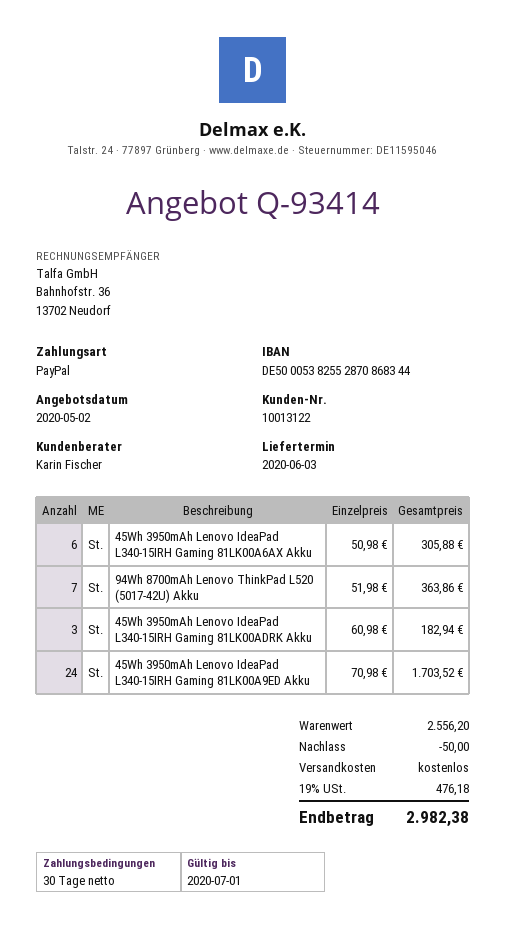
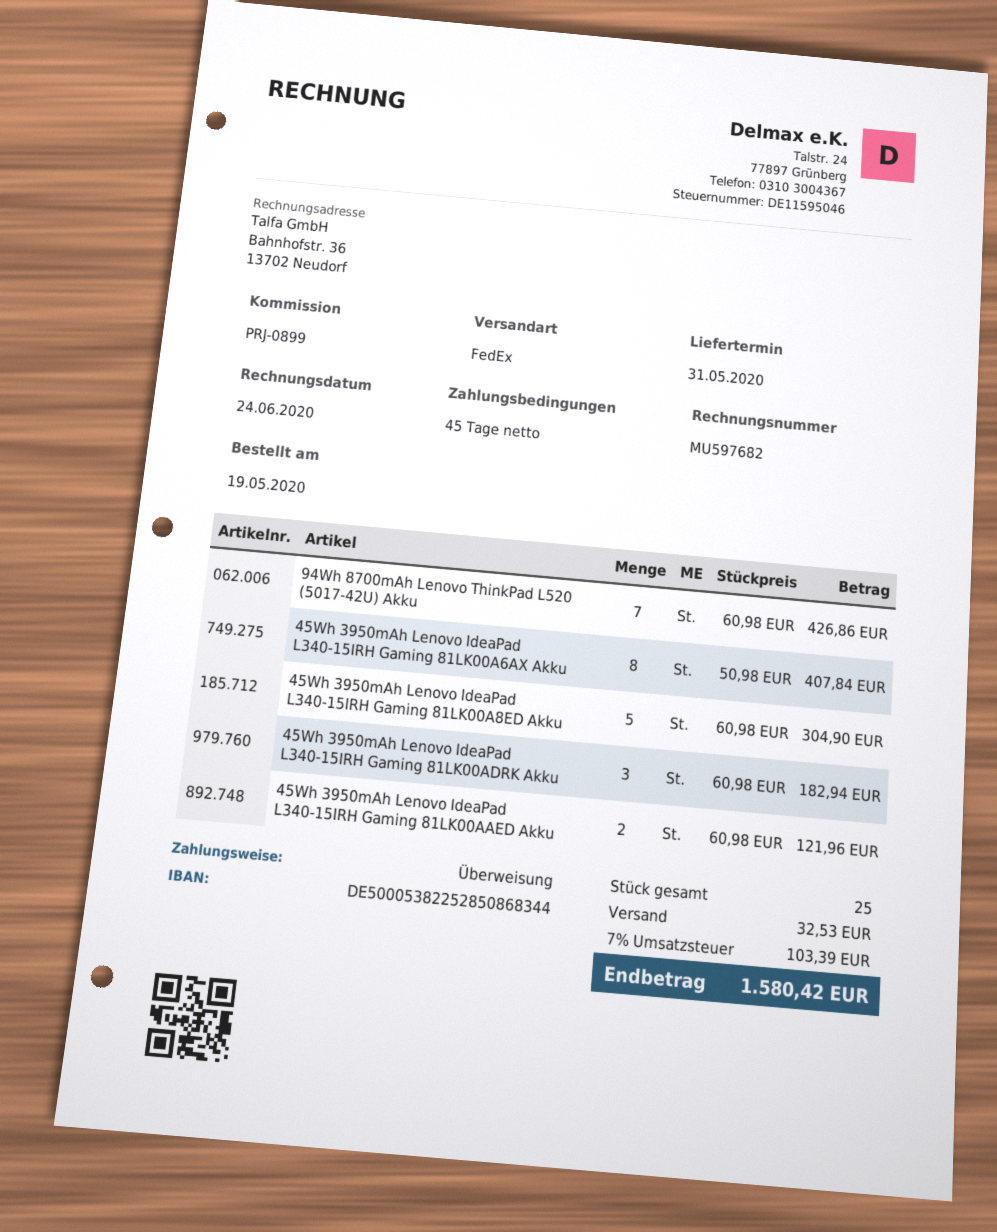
delivery date: 2020-06-03 -> 2020-05-31
payment terms: 30 days -> 45 days
payment method: PayPal -> bank transfer
bank account: DE50005382552870868344 -> DE50005382252850868344
45Wh 3950mAh Lenovo IdeaPad L340-15IRH Gaming 81LK00A6AX Akku: 6 x 50.98 = 305.88 -> 8 x 50.98 = 407.84
94Wh 8700mAh Lenovo ThinkPad L520 (5017-42U) Akku: 7 x 51.98 = 363.86 -> 7 x 60.98 = 426.86
45Wh 3950mAh Lenovo IdeaPad L340-15IRH Gaming 81LK00A9ED Akku: 24 x 70.98 = 1703.52 -> none
45Wh 3950mAh Lenovo IdeaPad L340-15IRH Gaming 81LK00A8ED Akku: none -> 5 x 60.98 = 304.90
45Wh 3950mAh Lenovo IdeaPad L340-15IRH Gaming 81LK00AAED Akku: none -> 2 x 60.98 = 121.96
discount: 50.00 -> none
shipping: 0.00 -> 32.53
tax: 19% = 476.18 -> 7% = 103.39
total: 2982.38 -> 1580.42

